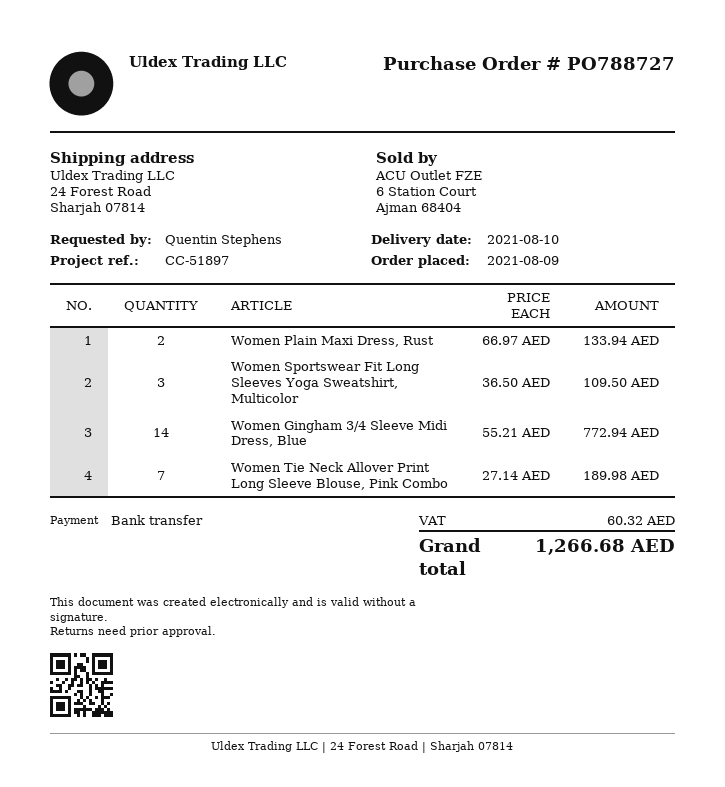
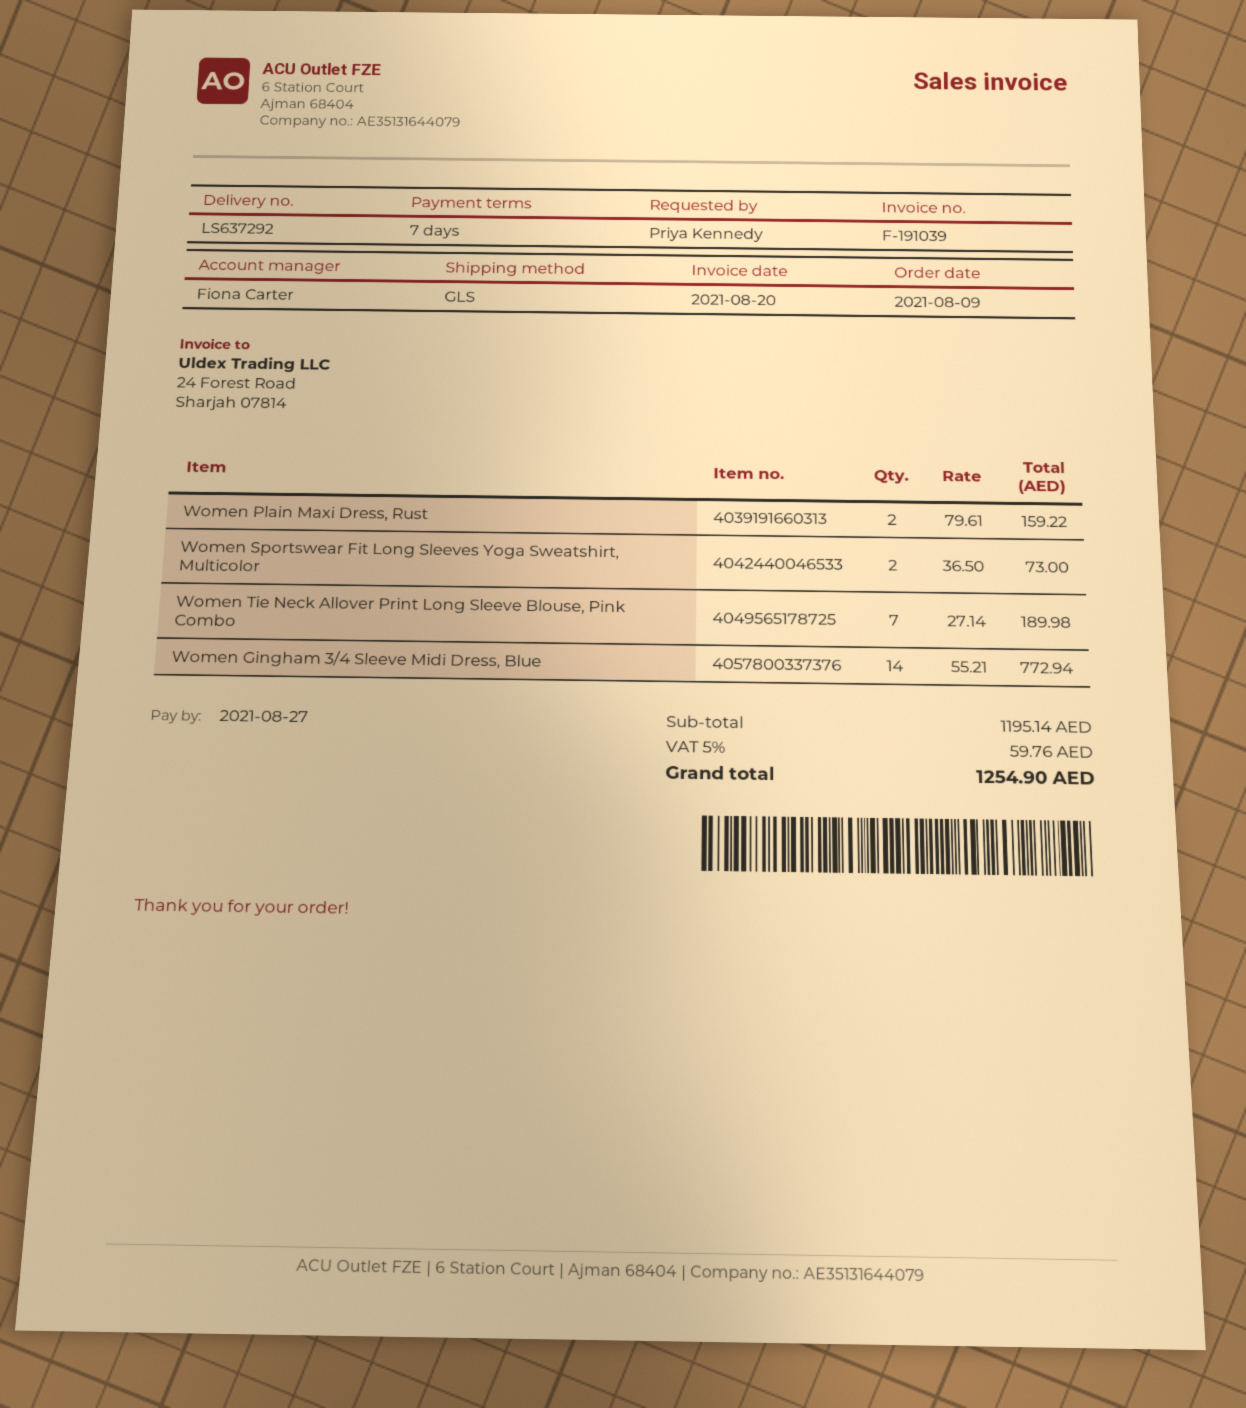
ordered by: Quentin Stephens -> Priya Kennedy
Women Plain Maxi Dress, Rust: 2 x 66.97 = 133.94 -> 2 x 79.61 = 159.22
Women Sportswear Fit Long Sleeves Yoga Sweatshirt, Multicolor: 3 x 36.50 = 109.50 -> 2 x 36.50 = 73.00
tax: 60.32 -> 59.76
total: 1266.68 -> 1254.90

